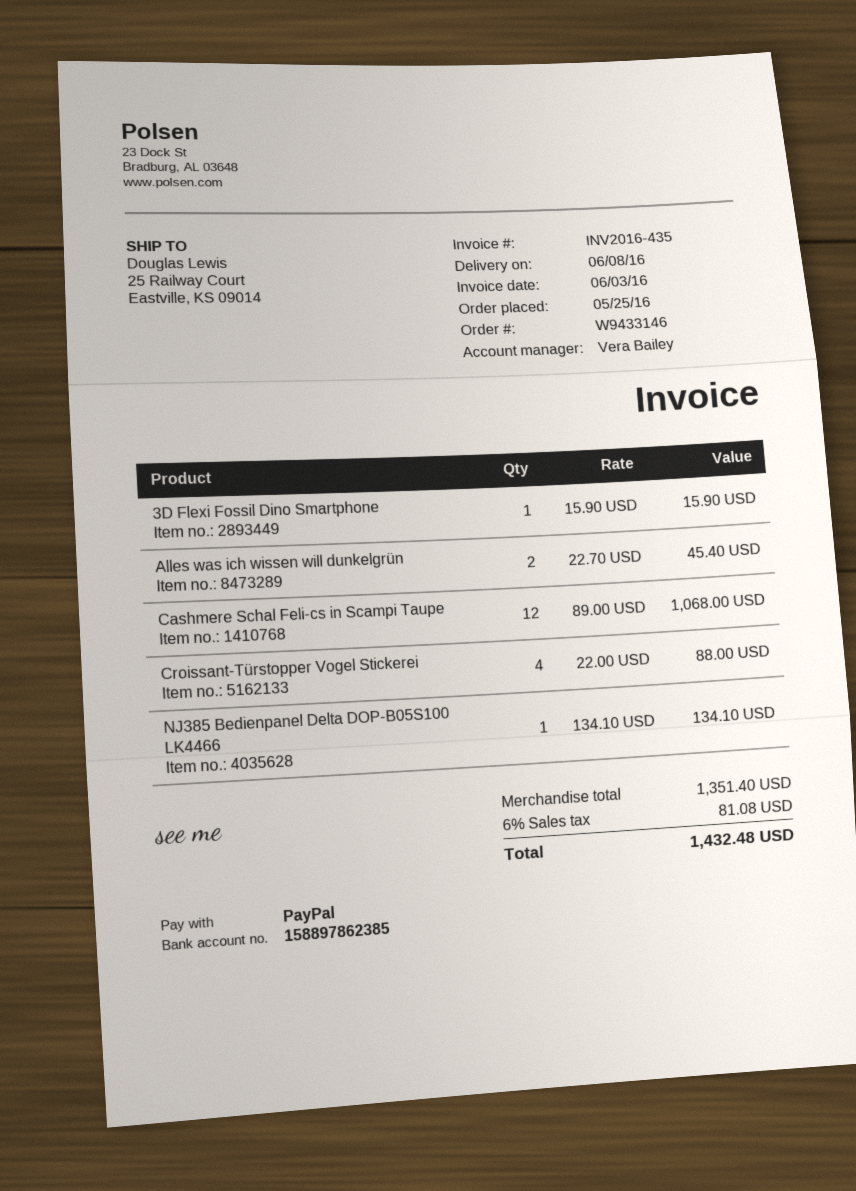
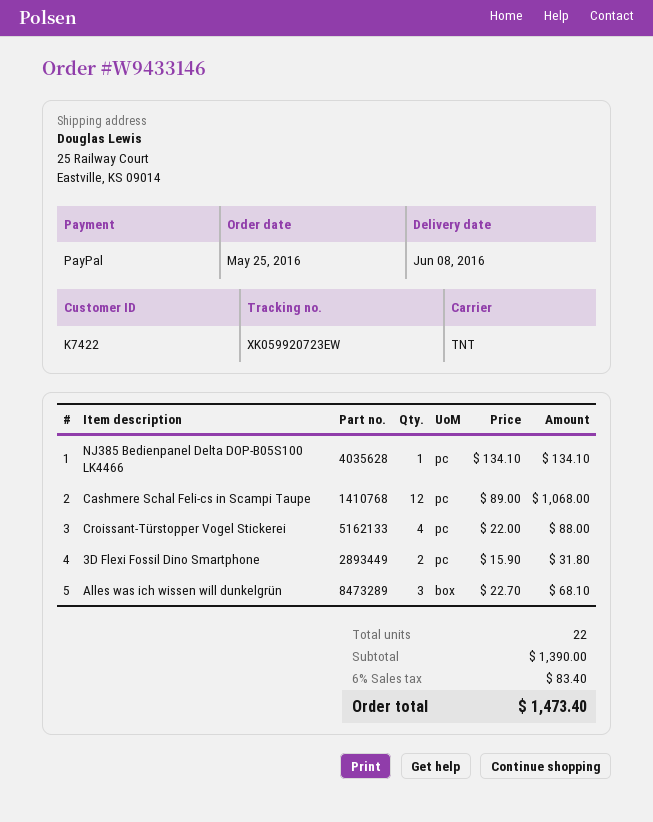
3D Flexi Fossil Dino Smartphone: 1 x 15.90 = 15.90 -> 2 x 15.90 = 31.80
Alles was ich wissen will dunkelgrün: 2 x 22.70 = 45.40 -> 3 x 22.70 = 68.10
subtotal: 1351.40 -> 1390.00
tax: 6% = 81.08 -> 6% = 83.40
total: 1432.48 -> 1473.40

